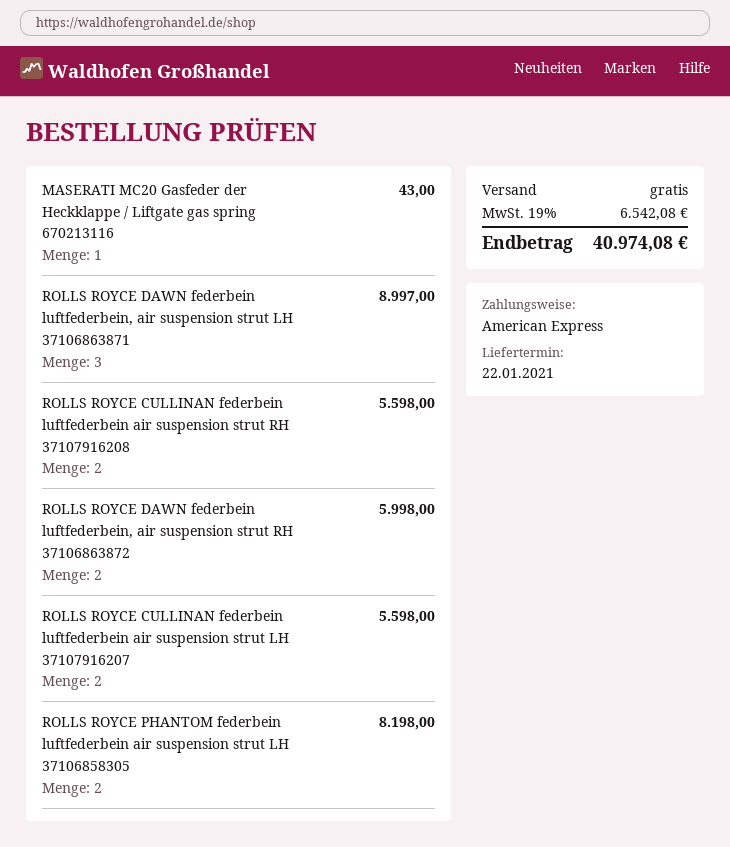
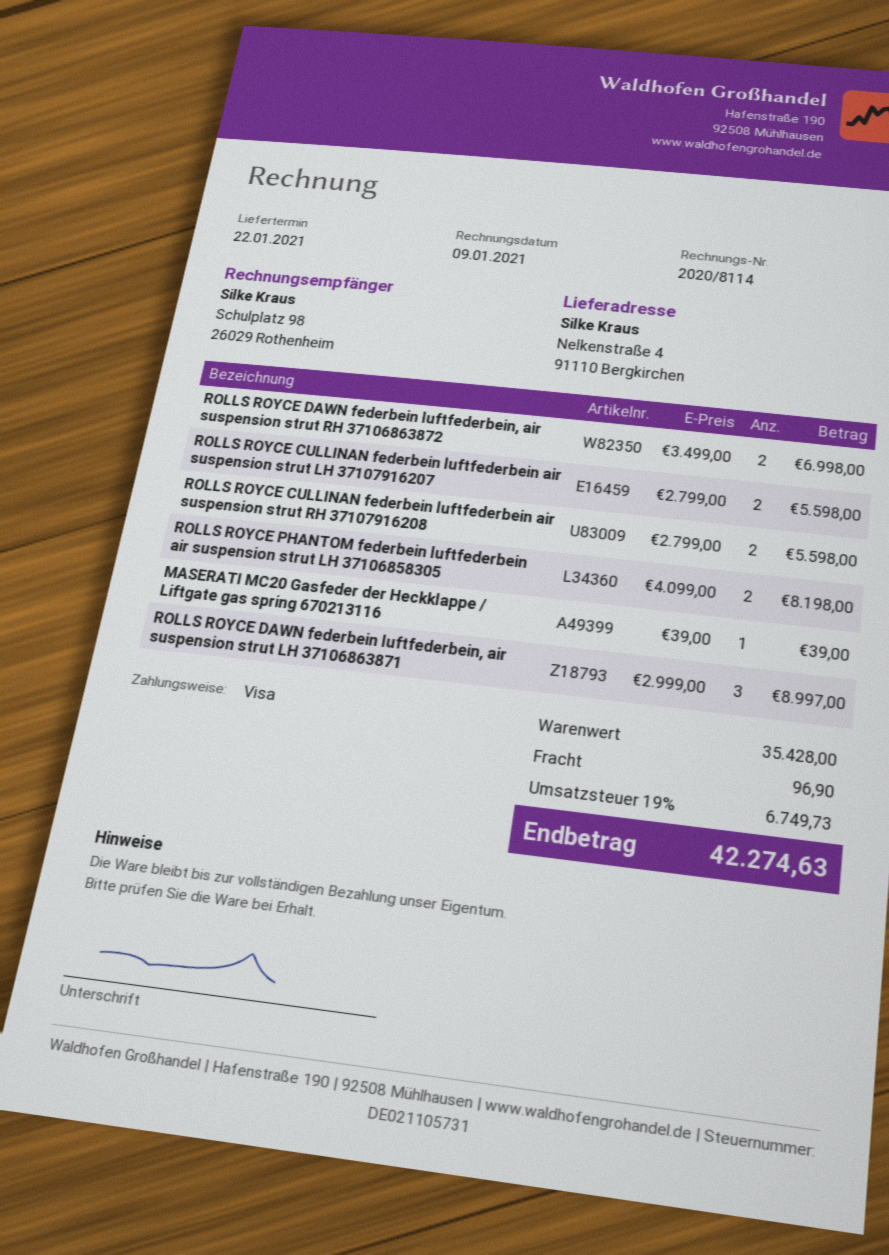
payment method: American Express -> Visa
MASERATI MC20 Gasfeder der Heckklappe / Liftgate gas spring 670213116: 1 for 43.00 -> 1 for 39.00
ROLLS ROYCE DAWN federbein luftfederbein, air suspension strut RH 37106863872: 2 for 5998.00 -> 2 for 6998.00
shipping: 0.00 -> 96.90
tax: 19% = 6542.08 -> 19% = 6749.73
total: 40974.08 -> 42274.63

